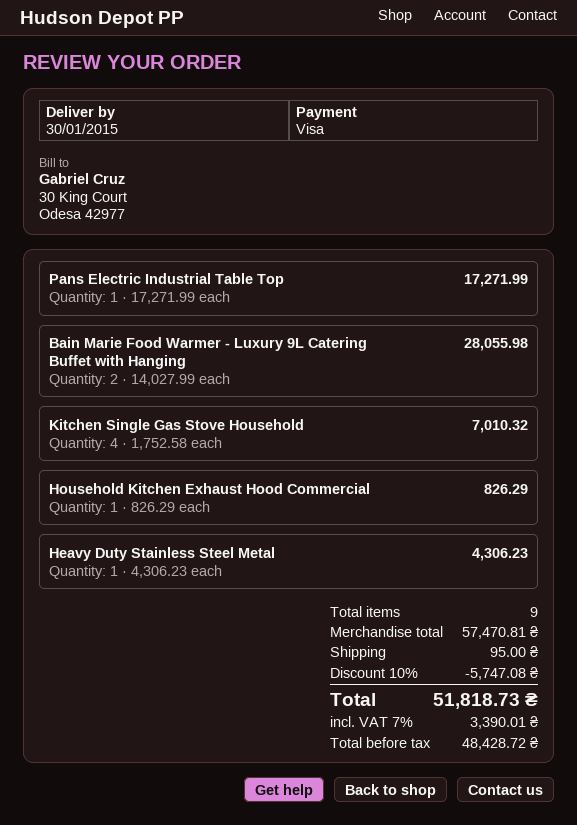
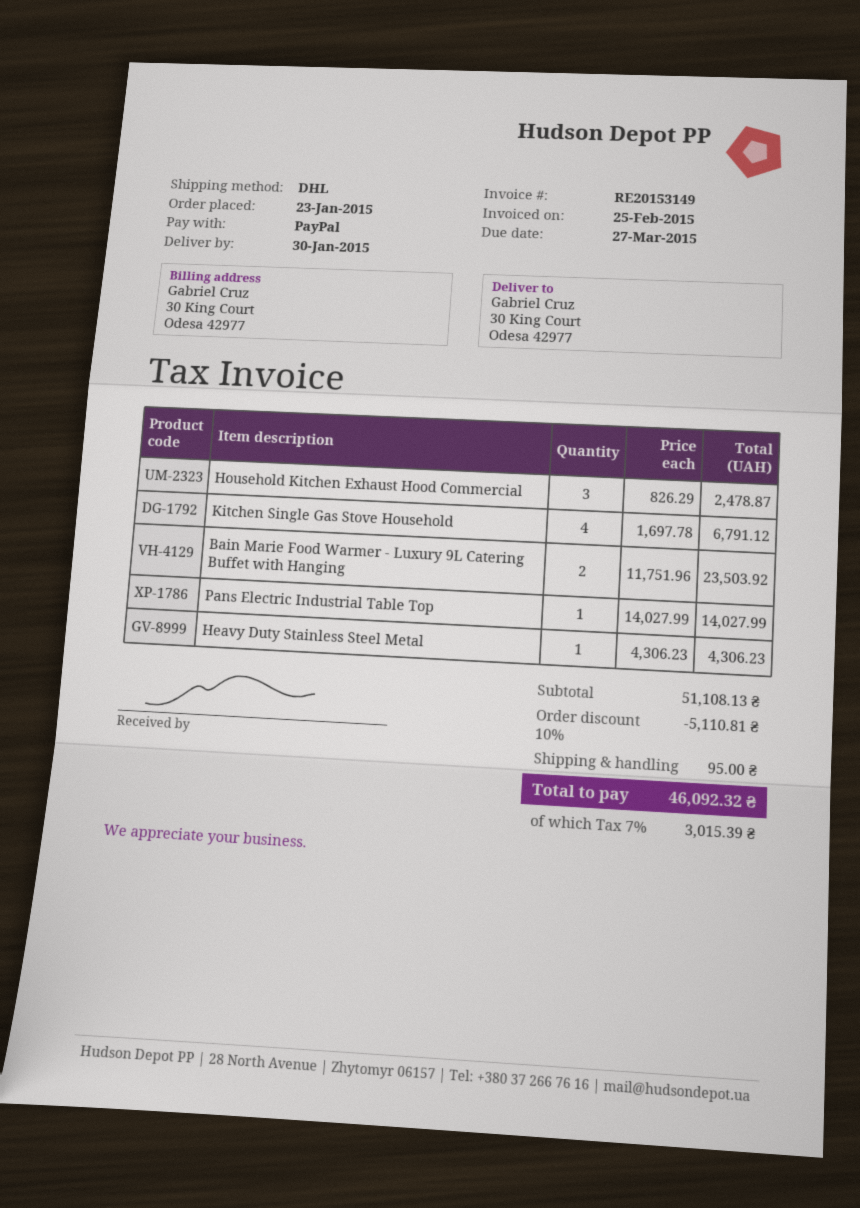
payment method: Visa -> PayPal
Pans Electric Industrial Table Top: 1 x 17271.99 = 17271.99 -> 1 x 14027.99 = 14027.99
Bain Marie Food Warmer - Luxury 9L Catering Buffet with Hanging: 2 x 14027.99 = 28055.98 -> 2 x 11751.96 = 23503.92
Kitchen Single Gas Stove Household: 4 x 1752.58 = 7010.32 -> 4 x 1697.78 = 6791.12
Household Kitchen Exhaust Hood Commercial: 1 x 826.29 = 826.29 -> 3 x 826.29 = 2478.87
subtotal: 57470.81 -> 51108.13
discount: 10% = 5747.08 -> 10% = 5110.81
tax: 7% = 3390.01 -> 7% = 3015.39
total: 51818.73 -> 46092.32

